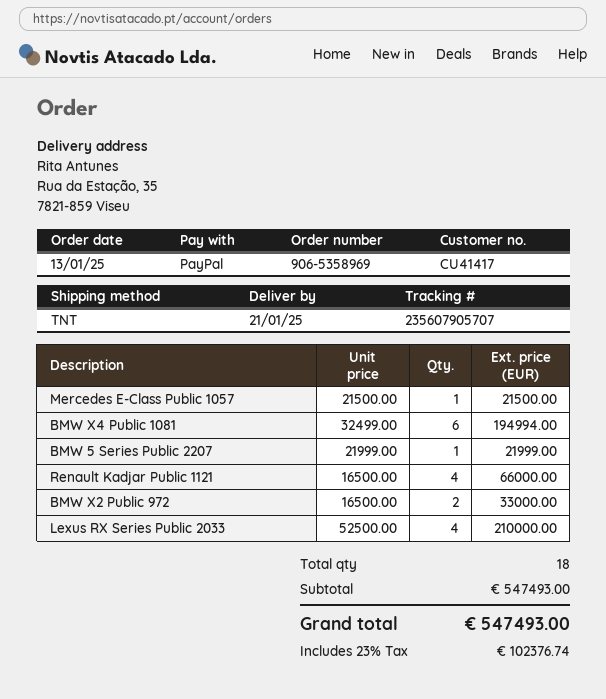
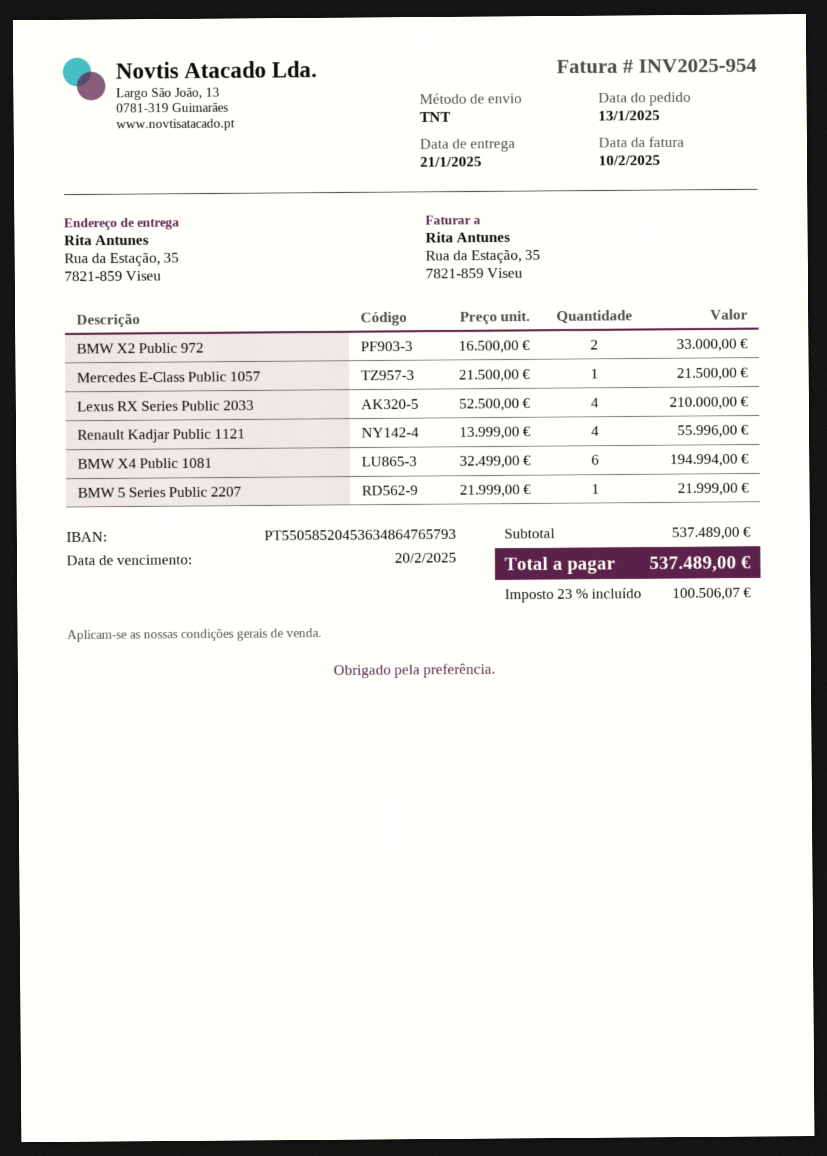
Renault Kadjar Public 1121: 4 x 16500.00 = 66000.00 -> 4 x 13999.00 = 55996.00
subtotal: 547493.00 -> 537489.00
tax: 23% = 102376.74 -> 23% = 100506.07
total: 547493.00 -> 537489.00

